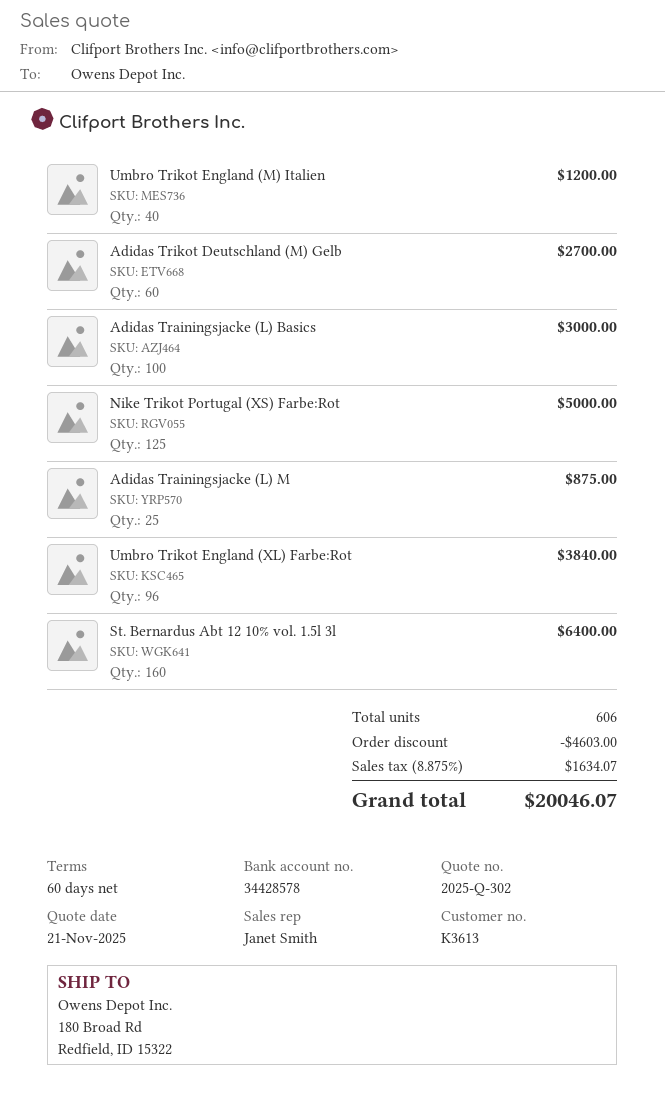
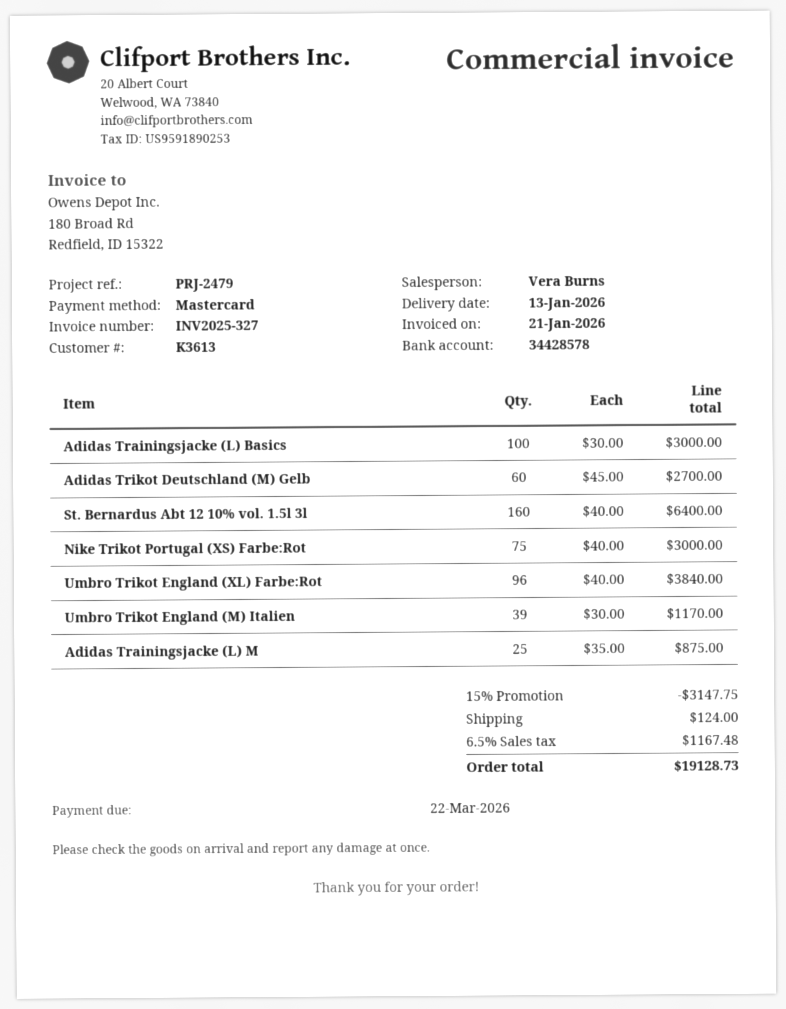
sales rep: Janet Smith -> Vera Burns
Umbro Trikot England (M) Italien: 40 for 1200.00 -> 39 for 1170.00
Nike Trikot Portugal (XS) Farbe:Rot: 125 for 5000.00 -> 75 for 3000.00
discount: 4603.00 -> 3147.75
shipping: none -> 124.00
tax: 8.875% = 1634.07 -> 6.5% = 1167.48
total: 20046.07 -> 19128.73

